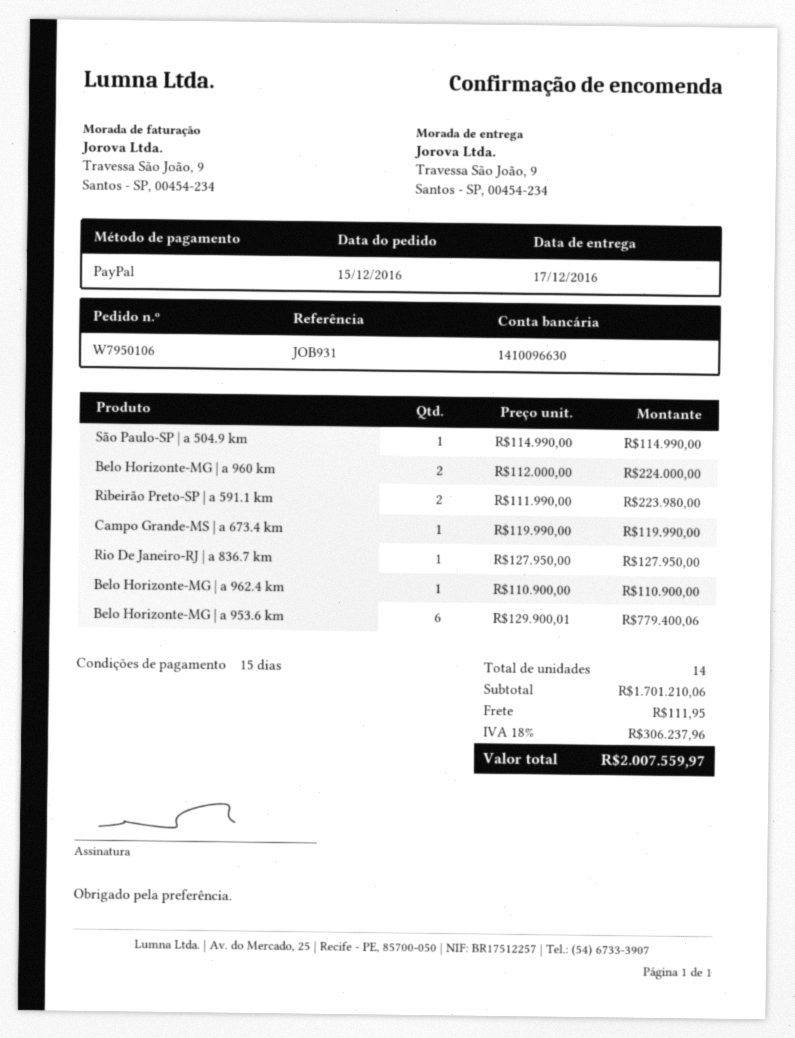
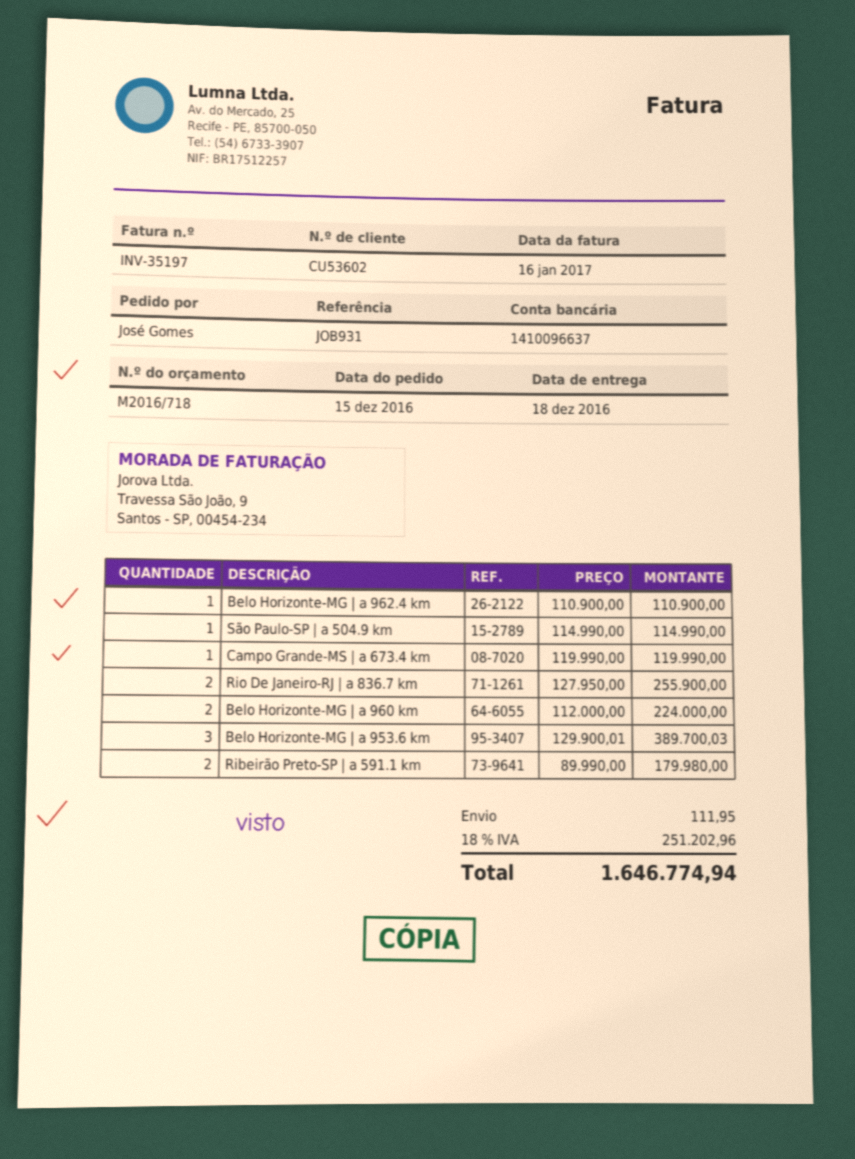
delivery date: 2016-12-17 -> 2016-12-18
bank account: 1410096630 -> 1410096637
Ribeirão Preto-SP | a 591.1 km: 2 x 111990.00 = 223980.00 -> 2 x 89990.00 = 179980.00
Rio De Janeiro-RJ | a 836.7 km: 1 x 127950.00 = 127950.00 -> 2 x 127950.00 = 255900.00
Belo Horizonte-MG | a 953.6 km: 6 x 129900.01 = 779400.06 -> 3 x 129900.01 = 389700.03
tax: 18% = 306237.96 -> 18% = 251202.96
total: 2007559.97 -> 1646774.94

